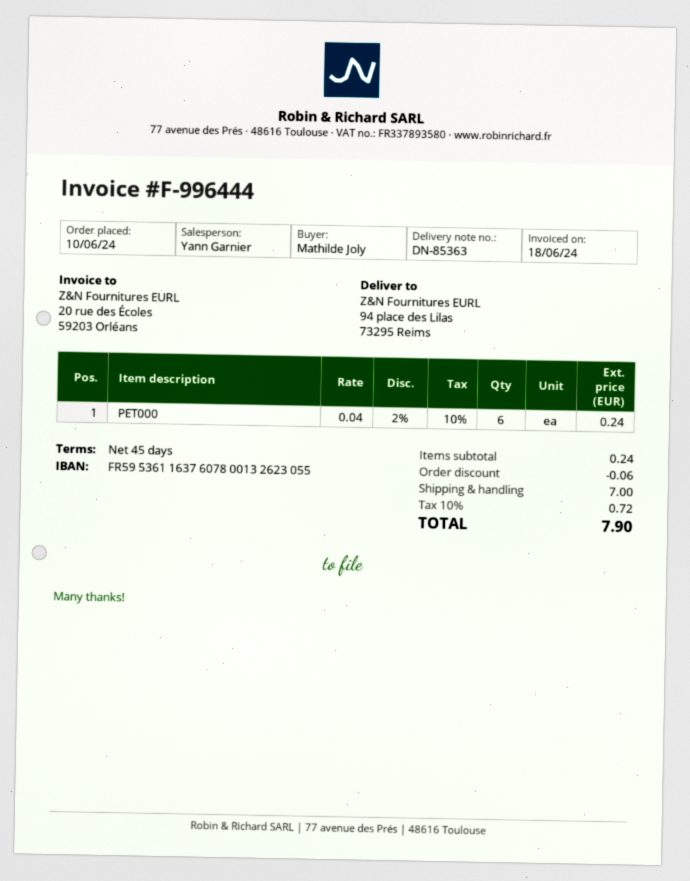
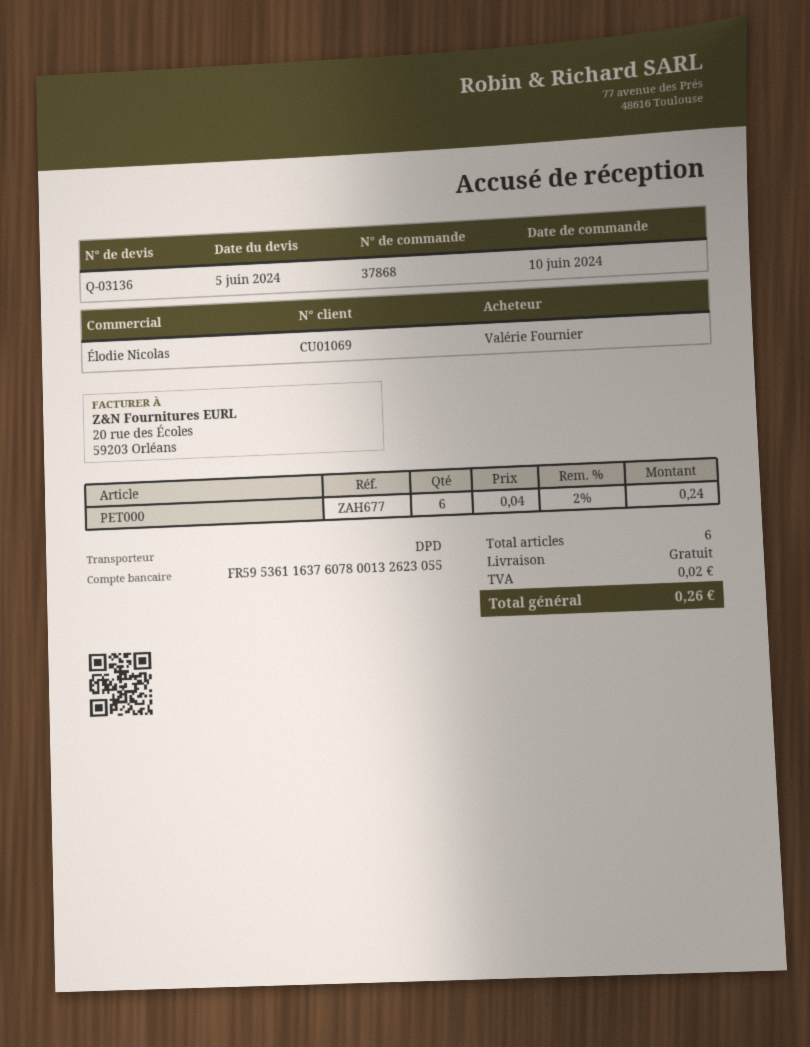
ordered by: Mathilde Joly -> Valérie Fournier
sales rep: Yann Garnier -> Élodie Nicolas
discount: 0.06 -> none
shipping: 7.00 -> 0.00
tax: 0.72 -> 0.02
total: 7.90 -> 0.26

